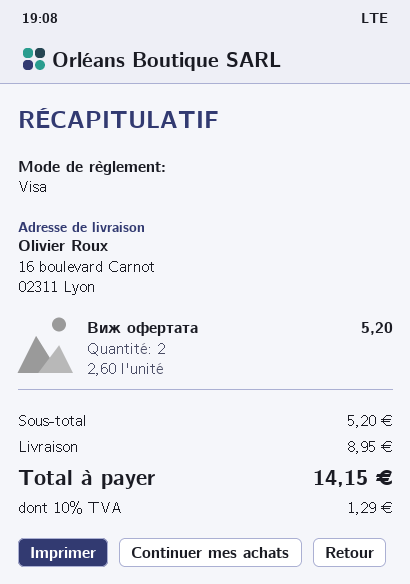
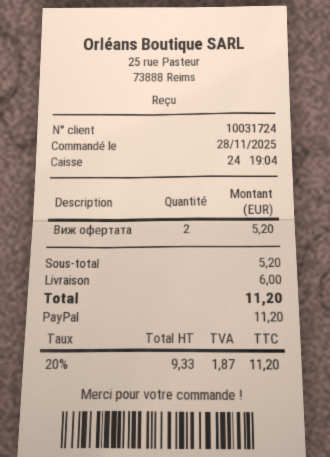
payment method: Visa -> PayPal
shipping: 8.95 -> 6.00
tax: 10% = 1.29 -> 20% = 1.87
total: 14.15 -> 11.20

